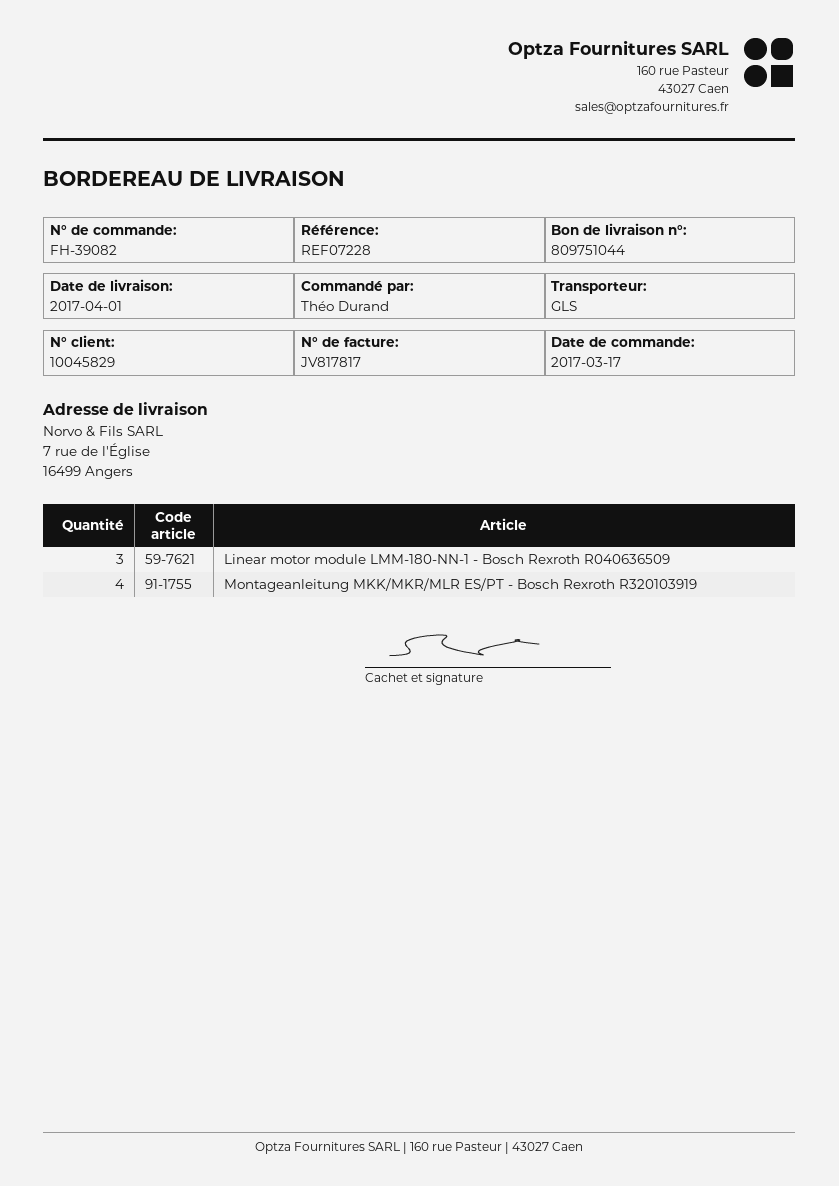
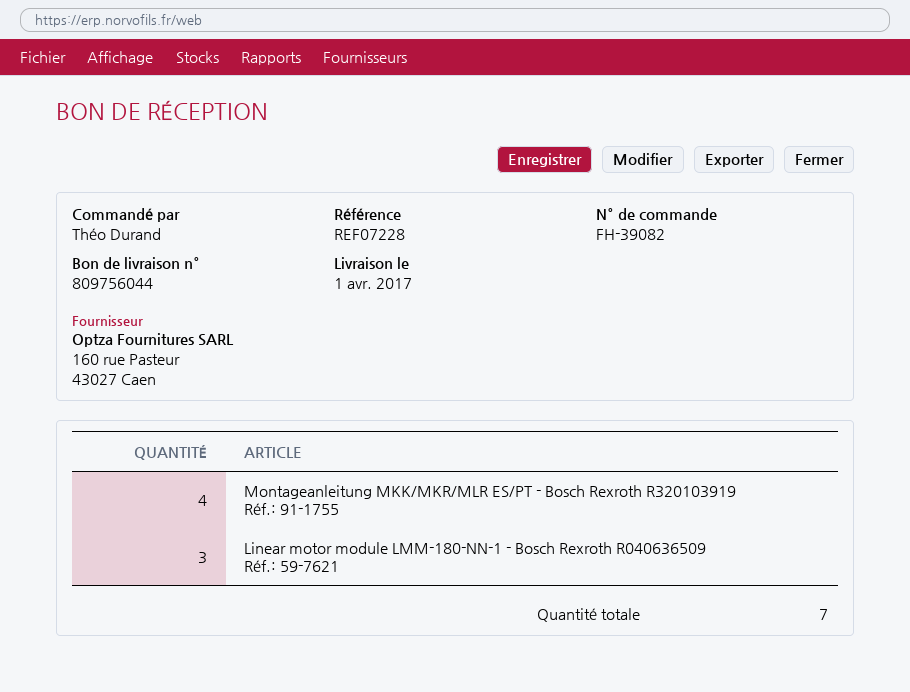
delivery note number: 809751044 -> 809756044

